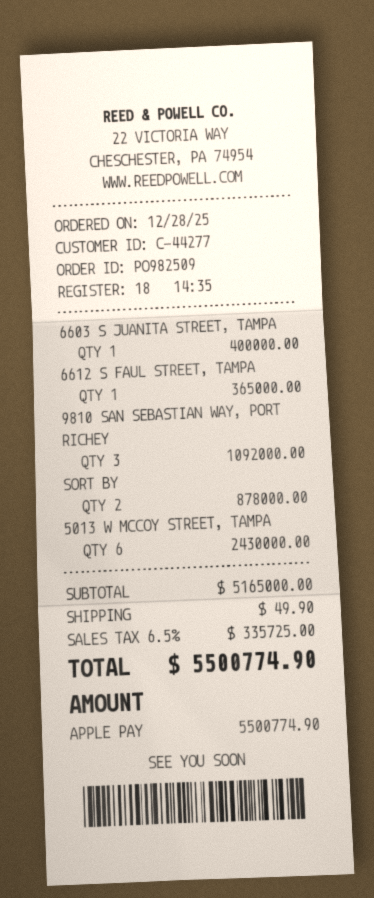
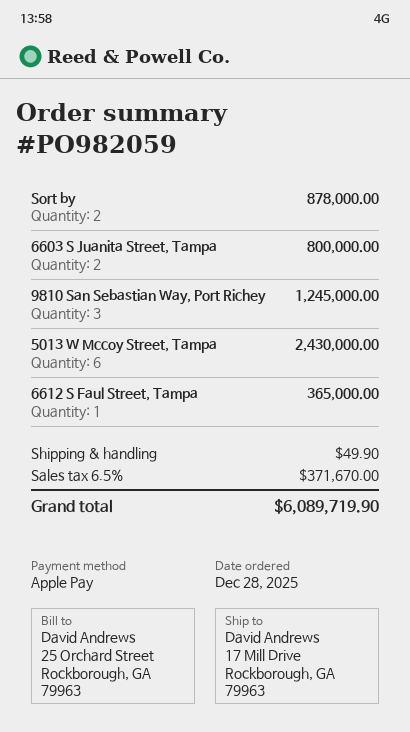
order number: PO982509 -> PO982059
6603 S JUANITA STREET, TAMPA: 1 for 400000.00 -> 2 for 800000.00
9810 SAN SEBASTIAN WAY, PORT RICHEY: 3 for 1092000.00 -> 3 for 1245000.00
tax: 6.5% = 335725.00 -> 6.5% = 371670.00
total: 5500774.90 -> 6089719.90

